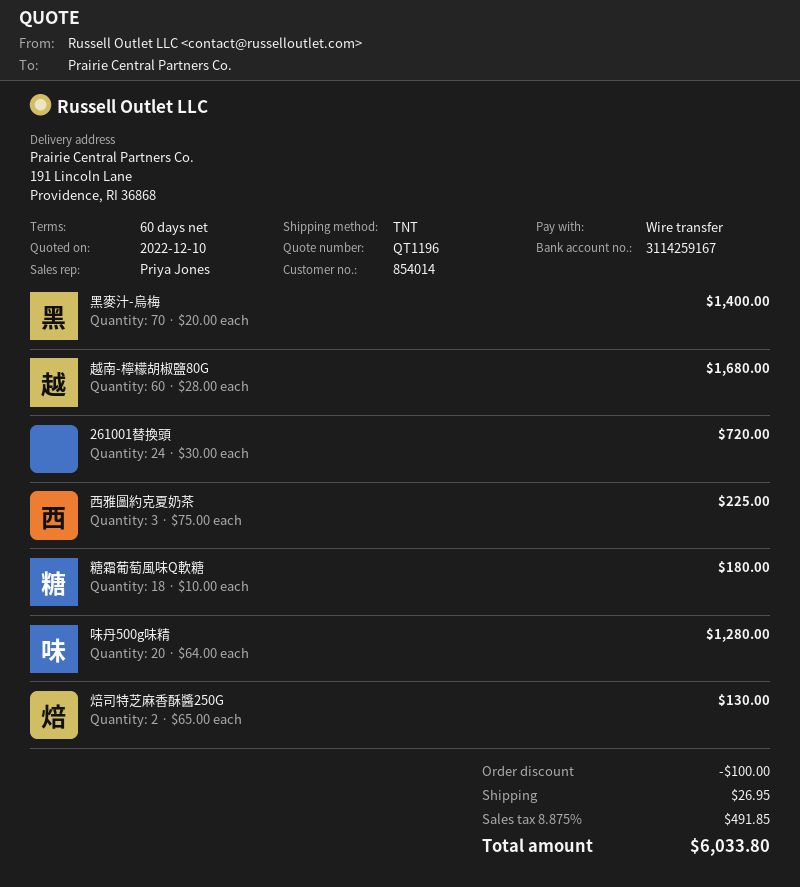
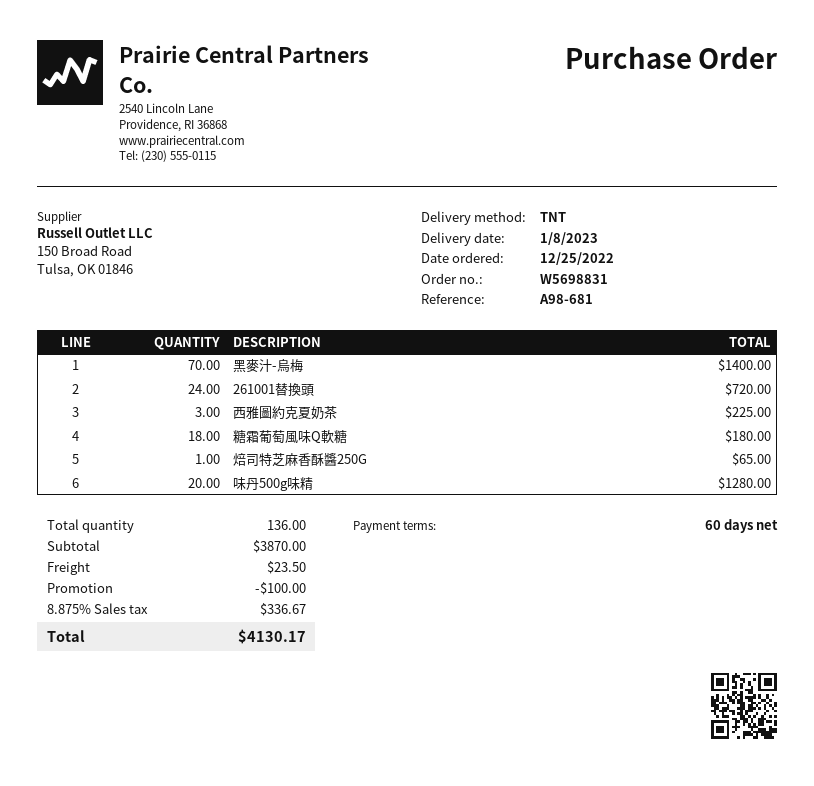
越南-檸檬胡椒鹽80G: 60 for 1680.00 -> none
焙司特芝麻香酥醬250G: 2 for 130.00 -> 1 for 65.00
shipping: 26.95 -> 23.50
tax: 8.875% = 491.85 -> 8.875% = 336.67
total: 6033.80 -> 4130.17

